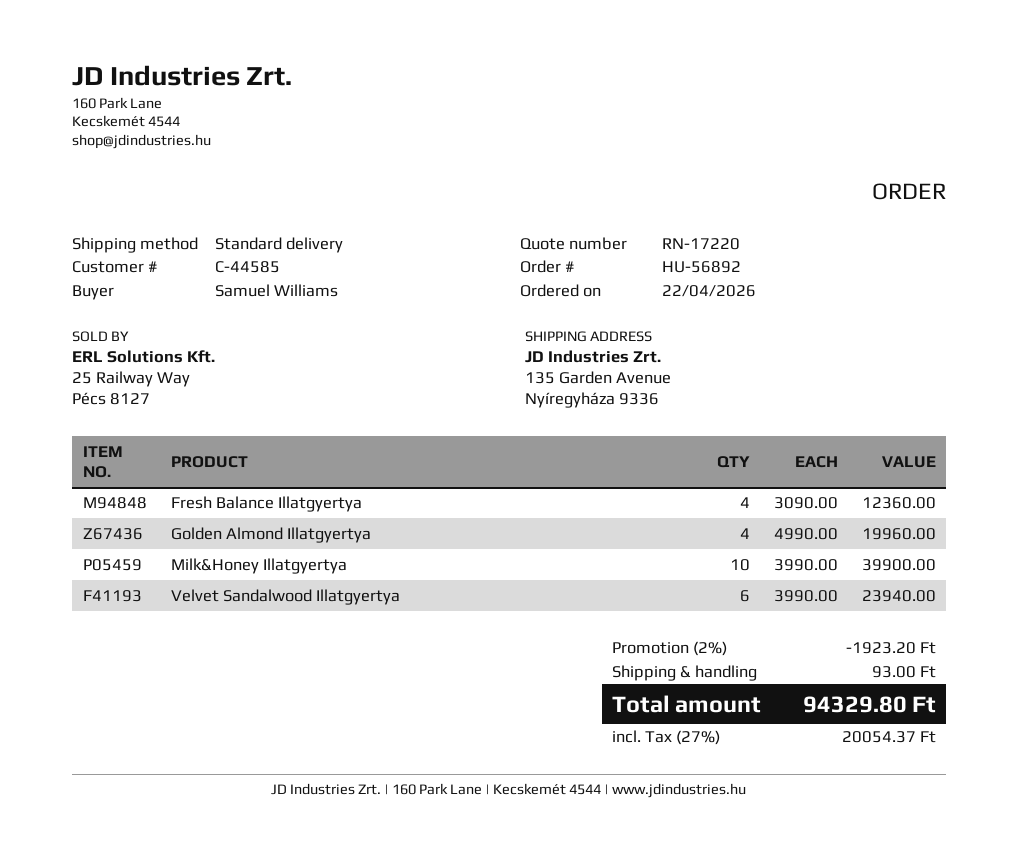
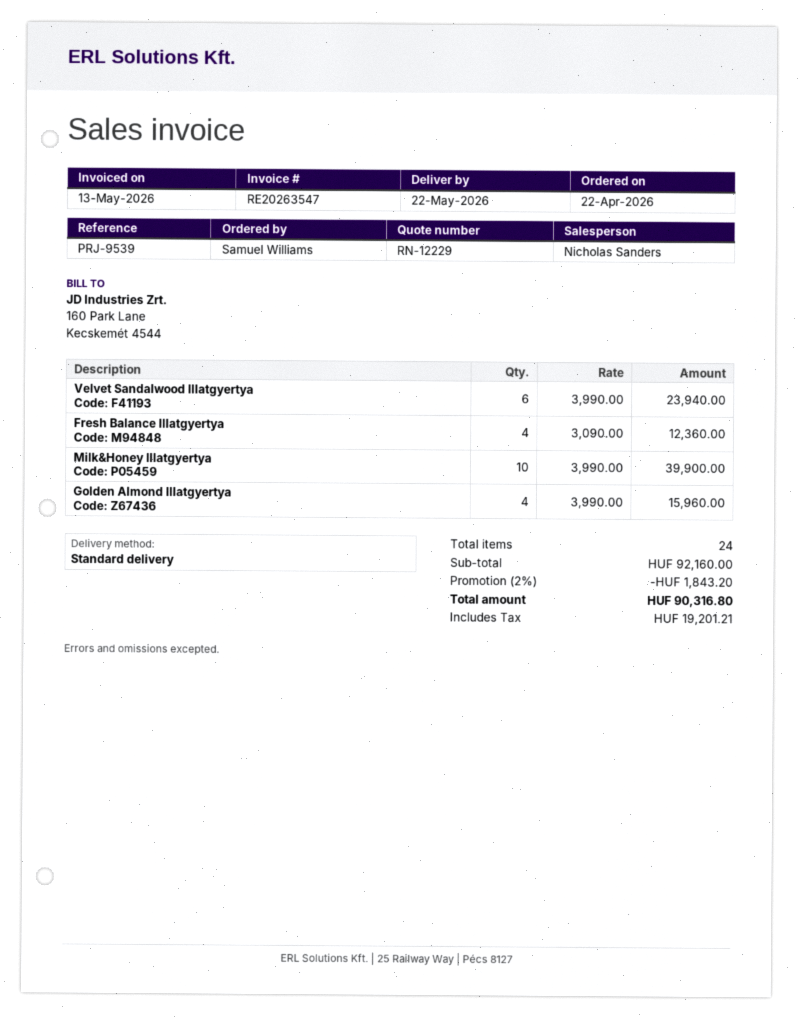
quote number: RN-17220 -> RN-12229
Golden Almond Illatgyertya: 4 x 4990.00 = 19960.00 -> 4 x 3990.00 = 15960.00
discount: 2% = 1923.20 -> 2% = 1843.20
shipping: 93.00 -> none
tax: 20054.37 -> 19201.21
total: 94329.80 -> 90316.80

